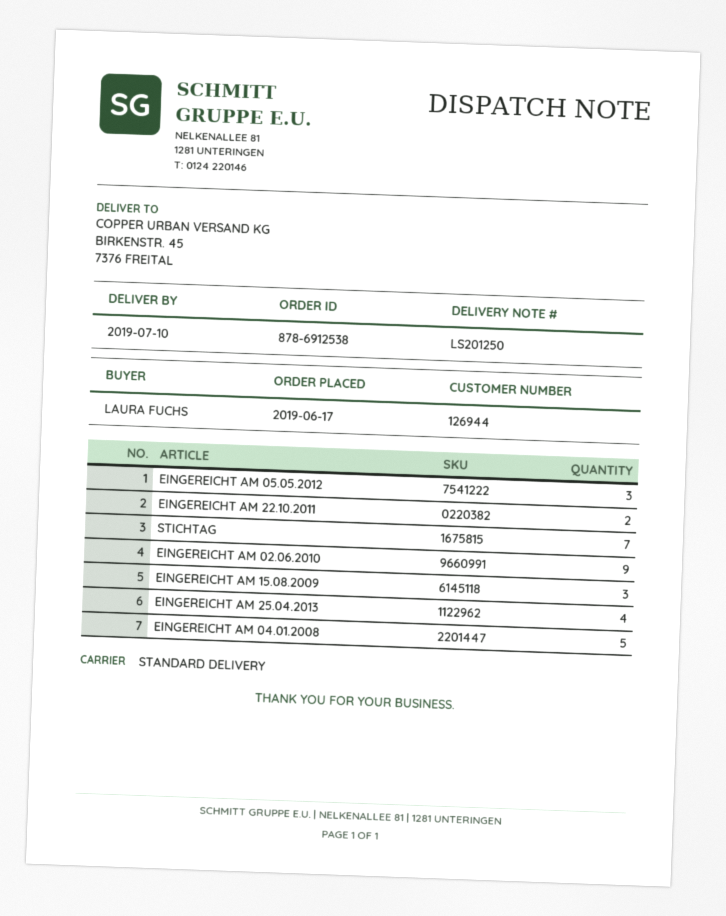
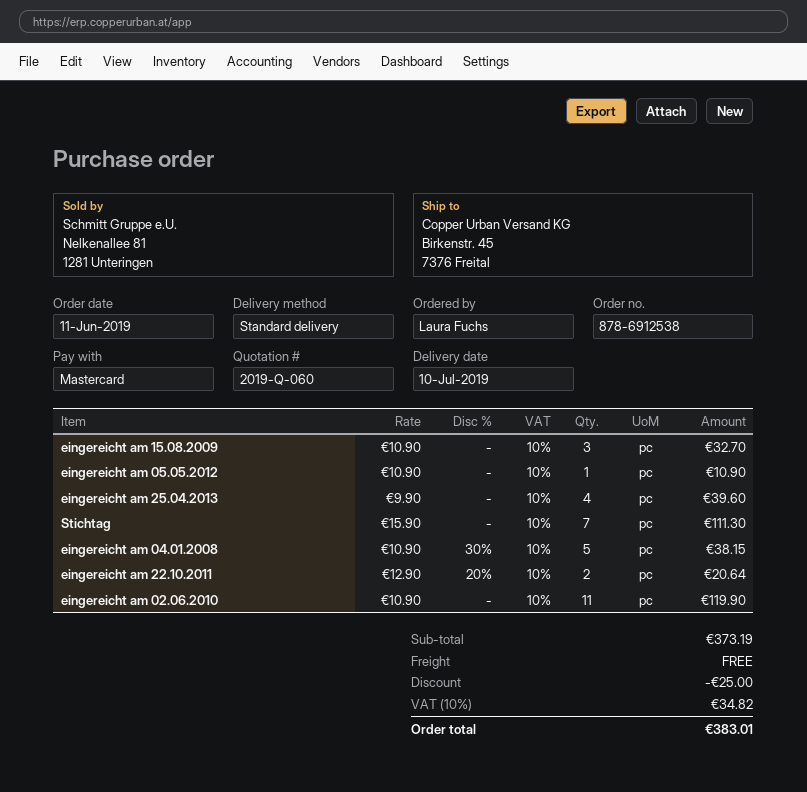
order date: 2019-06-17 -> 2019-06-11
EINGEREICHT AM 05.05.2012: 3 -> 1
EINGEREICHT AM 02.06.2010: 9 -> 11

